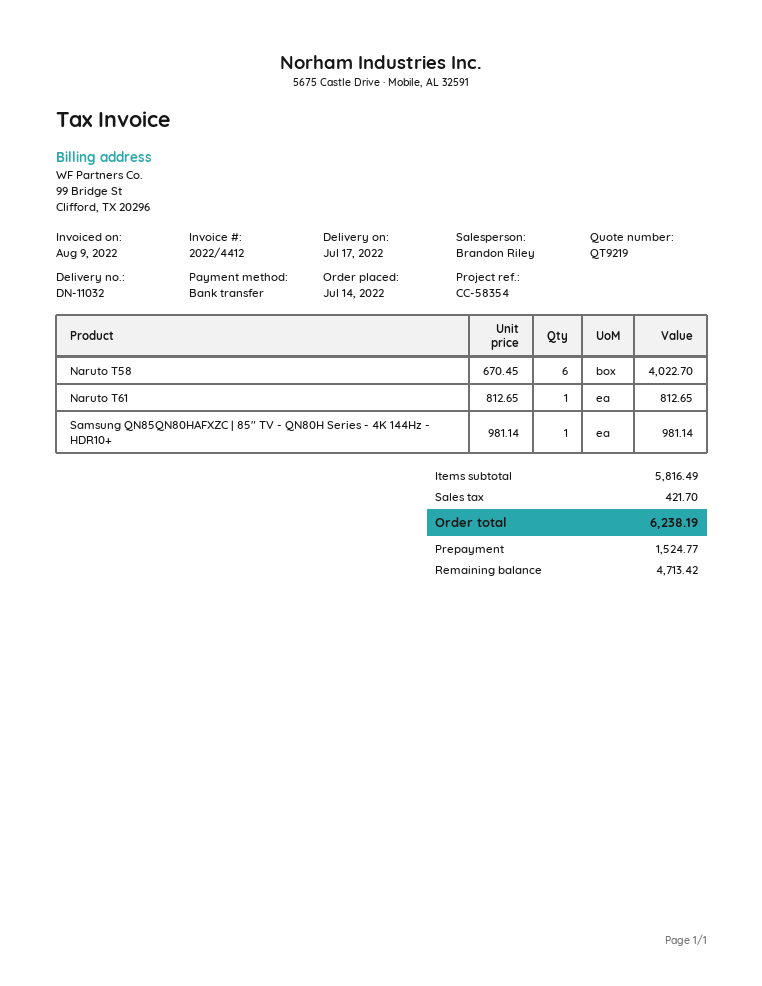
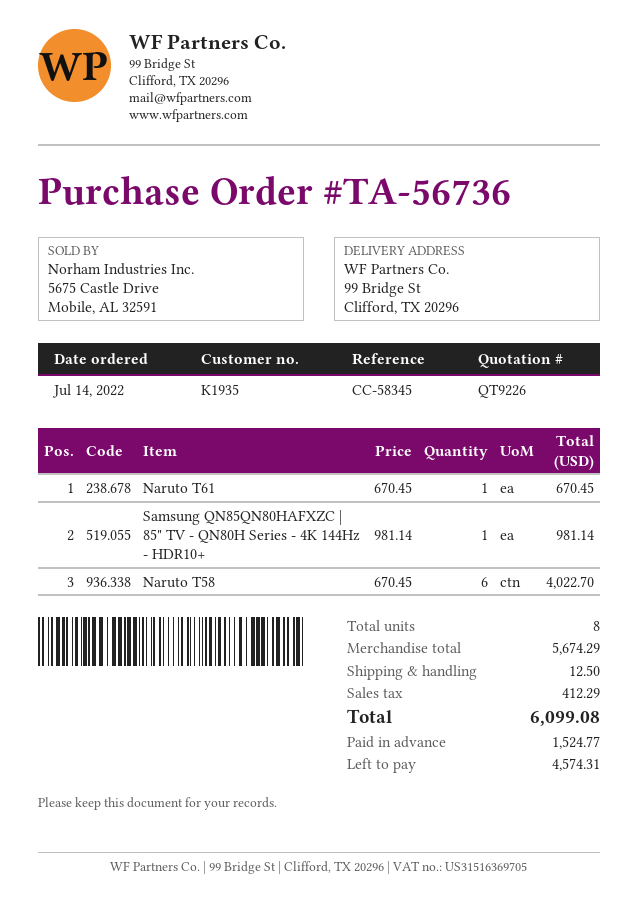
quote number: QT9219 -> QT9226
reference: CC-58354 -> CC-58345
Naruto T61: 1 x 812.65 = 812.65 -> 1 x 670.45 = 670.45
subtotal: 5816.49 -> 5674.29
shipping: none -> 12.50
tax: 421.70 -> 412.29
total: 6238.19 -> 6099.08
balance: 4713.42 -> 4574.31

